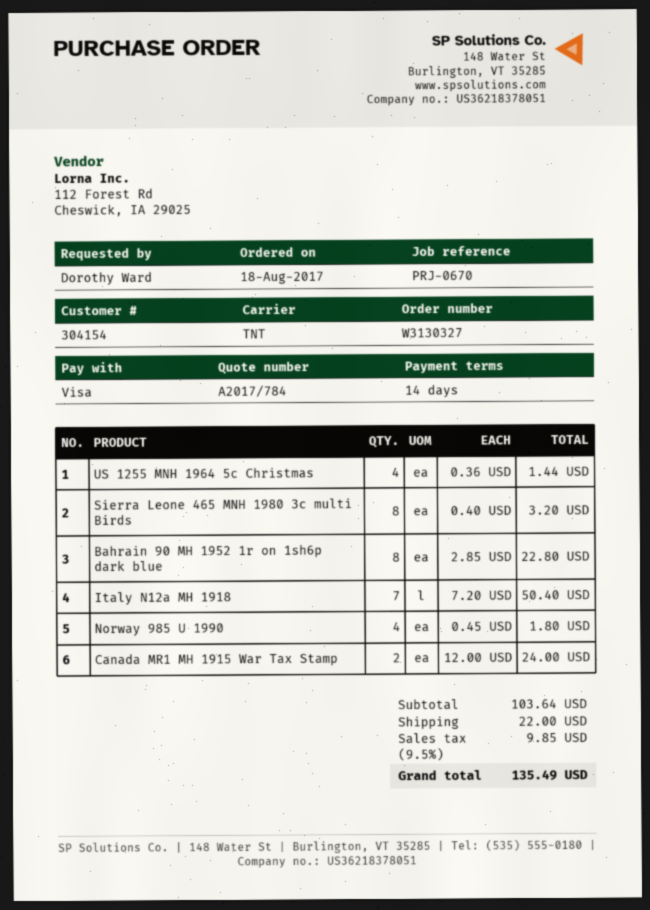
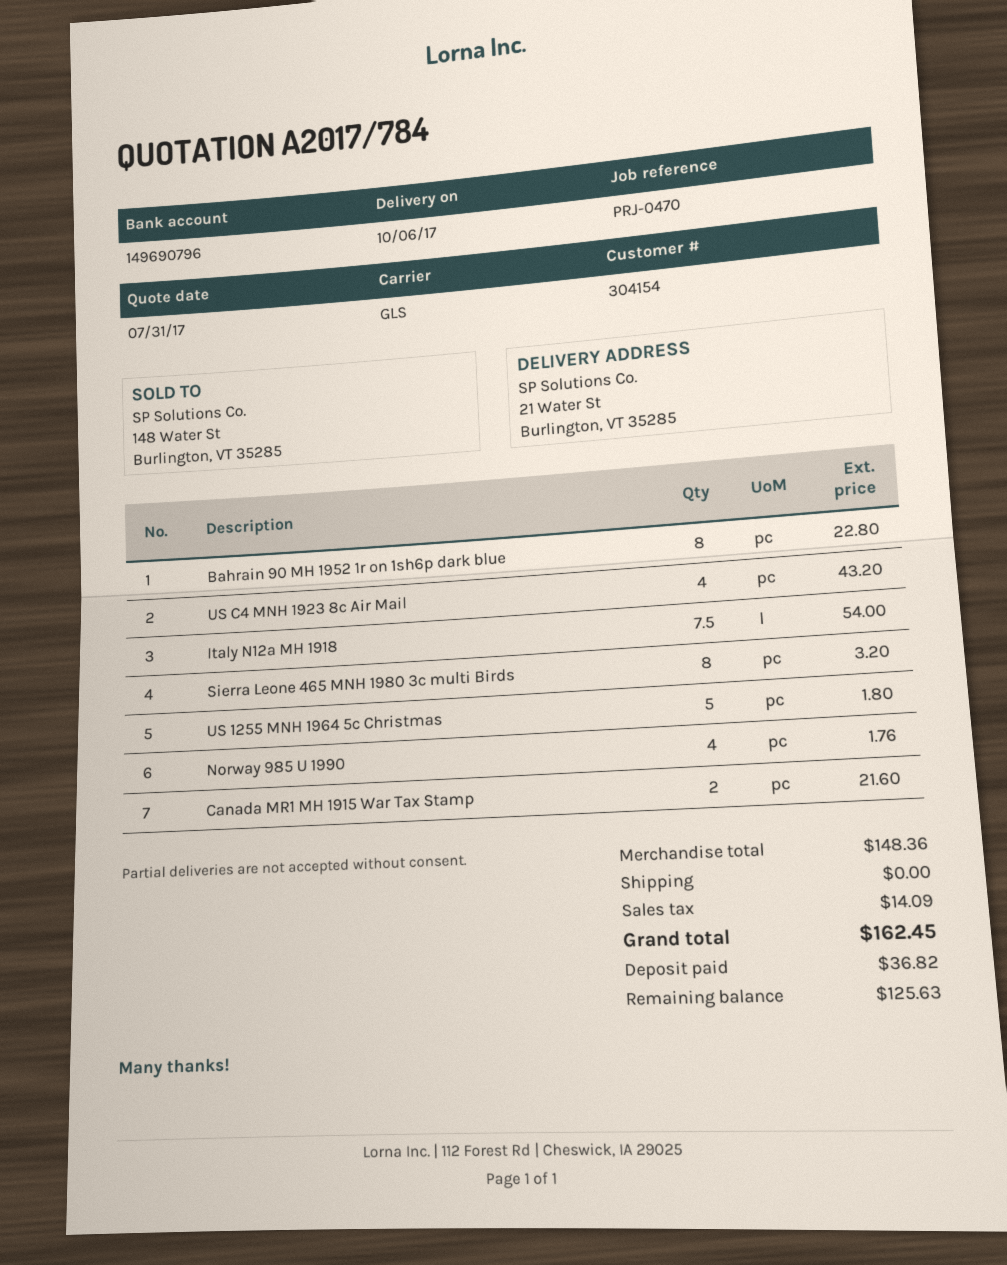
reference: PRJ-0670 -> PRJ-0470
shipping method: TNT -> GLS
US 1255 MNH 1964 5c Christmas: 4 for 1.44 -> 5 for 1.80
Italy N12a MH 1918: 7 for 50.40 -> 7.5 for 54.00
Norway 985 U 1990: 4 for 1.80 -> 4 for 1.76
Canada MR1 MH 1915 War Tax Stamp: 2 for 24.00 -> 2 for 21.60
US C4 MNH 1923 8c Air Mail: none -> 4 for 43.20
subtotal: 103.64 -> 148.36
shipping: 22.00 -> 0.00
tax: 9.85 -> 14.09
total: 135.49 -> 162.45

